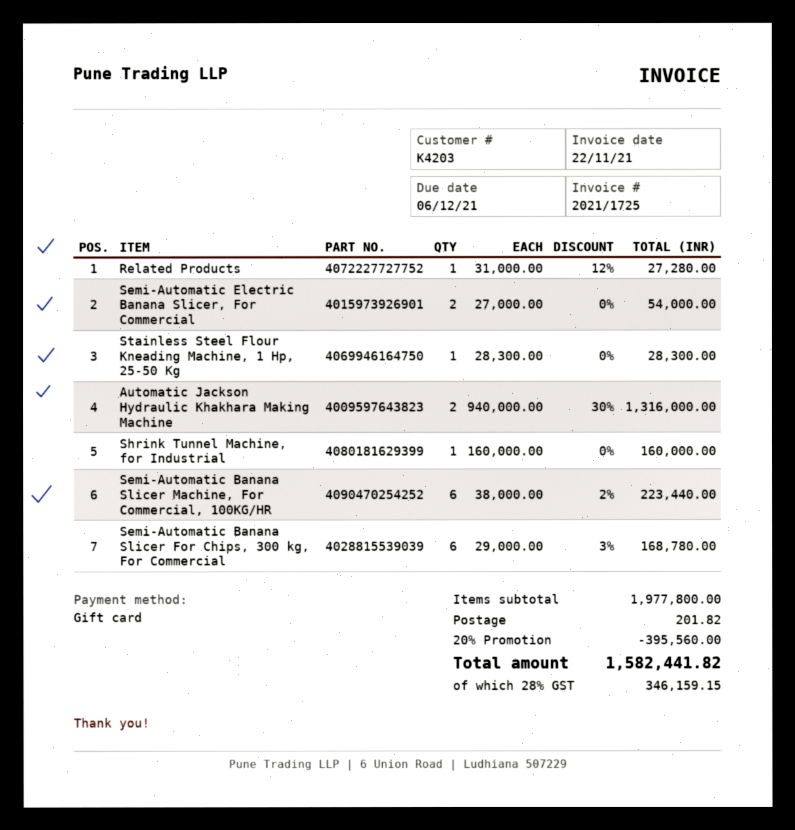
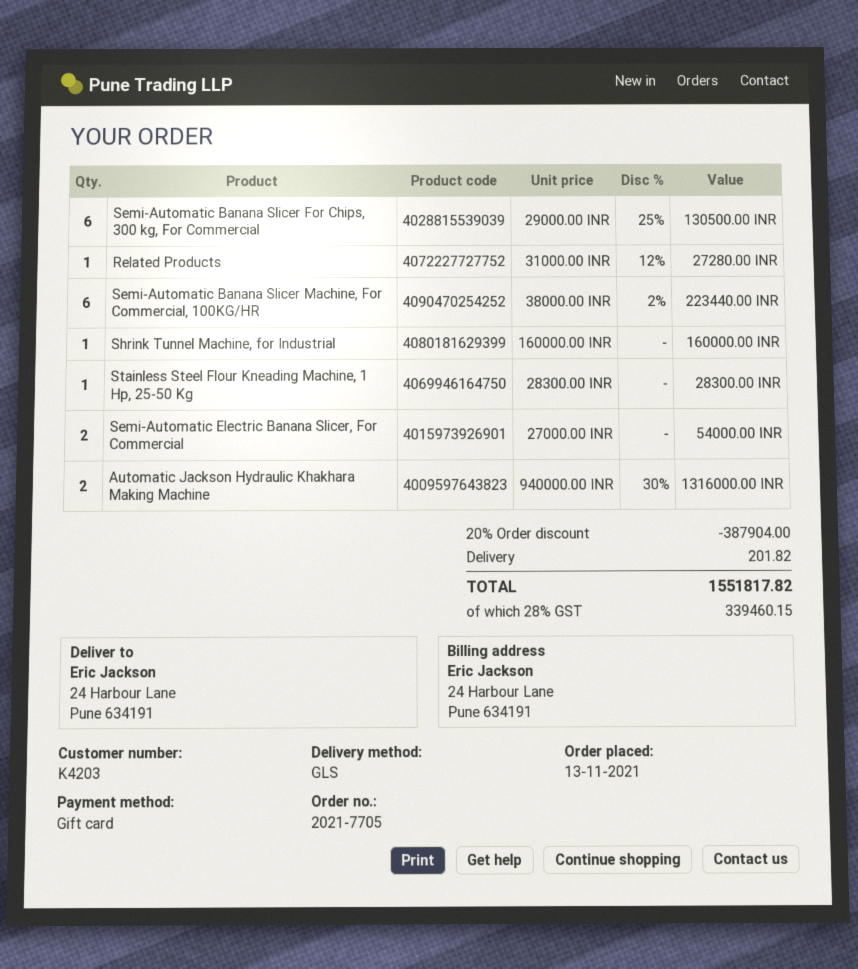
Semi-Automatic Banana Slicer For Chips, 300 kg, For Commercial: 6 x 29000.00 - 3% = 168780.00 -> 6 x 29000.00 - 25% = 130500.00
discount: 20% = 395560.00 -> 20% = 387904.00
tax: 28% = 346159.15 -> 28% = 339460.15
total: 1582441.82 -> 1551817.82

